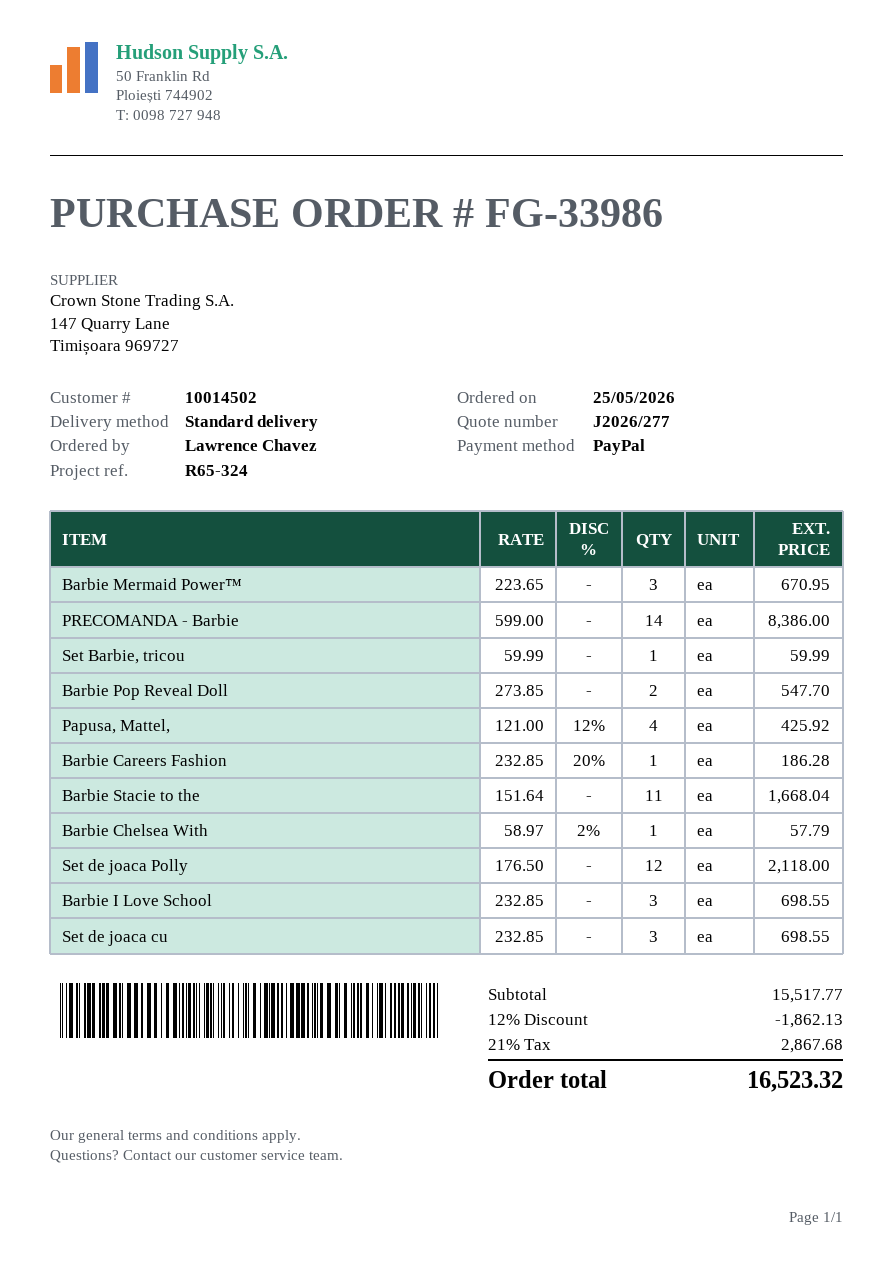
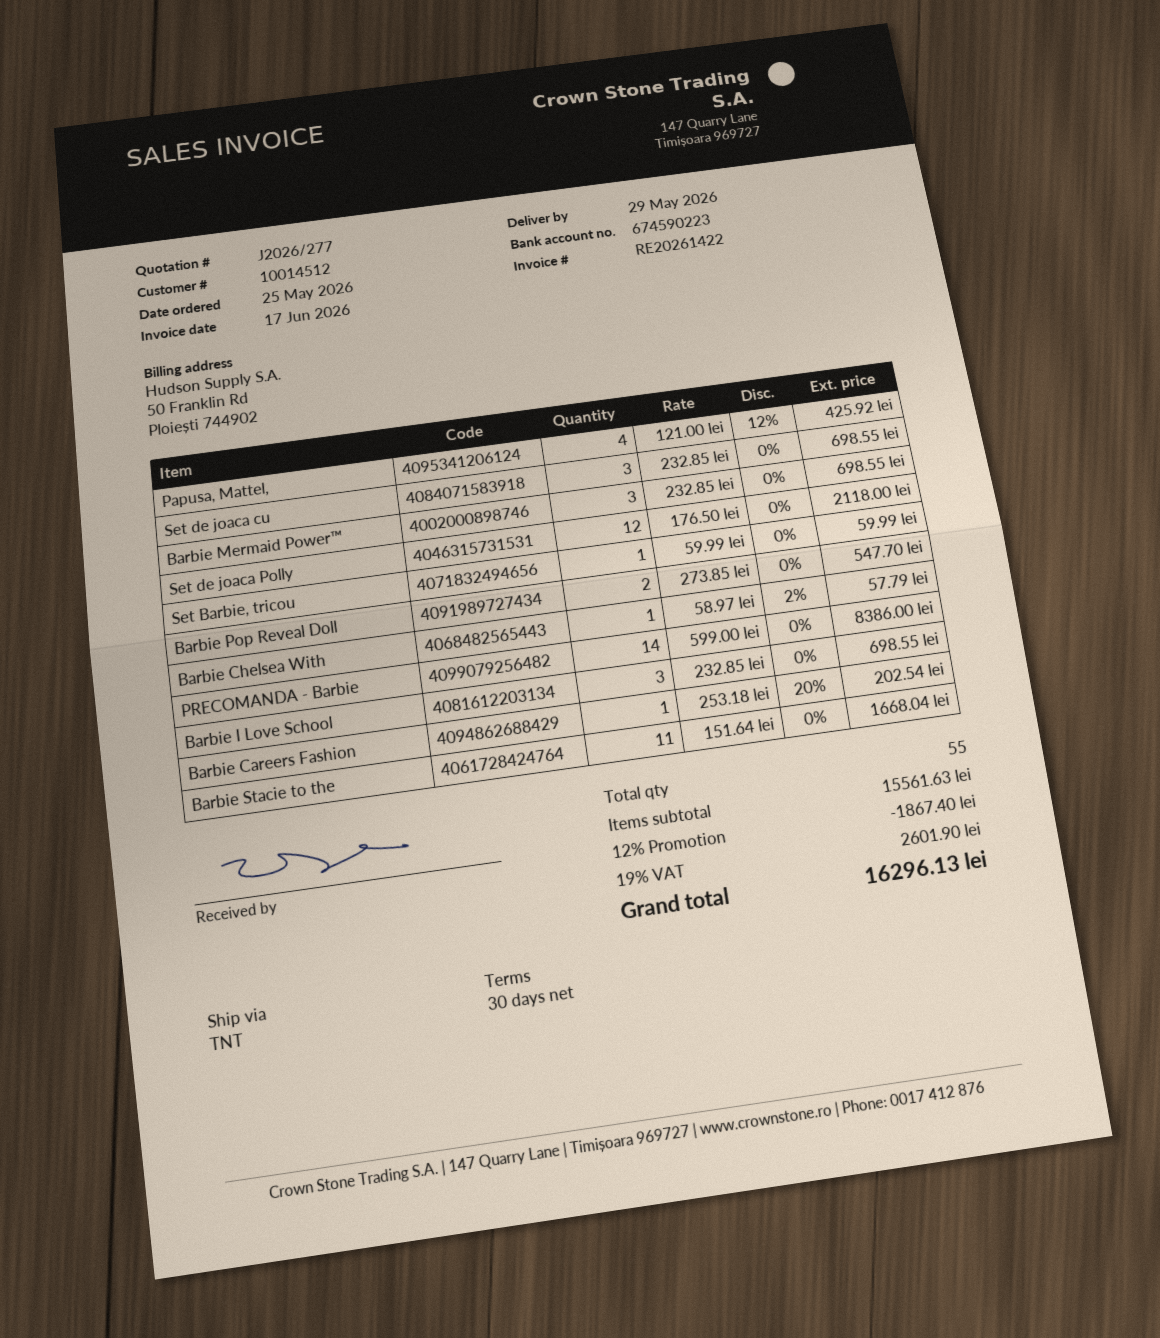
customer number: 10014502 -> 10014512
shipping method: standard -> TNT
Barbie Mermaid Power™: 3 x 223.65 = 670.95 -> 3 x 232.85 = 698.55
Barbie Careers Fashion: 1 x 232.85 - 20% = 186.28 -> 1 x 253.18 - 20% = 202.54
subtotal: 15517.77 -> 15561.63
discount: 12% = 1862.13 -> 12% = 1867.40
tax: 21% = 2867.68 -> 19% = 2601.90
total: 16523.32 -> 16296.13

